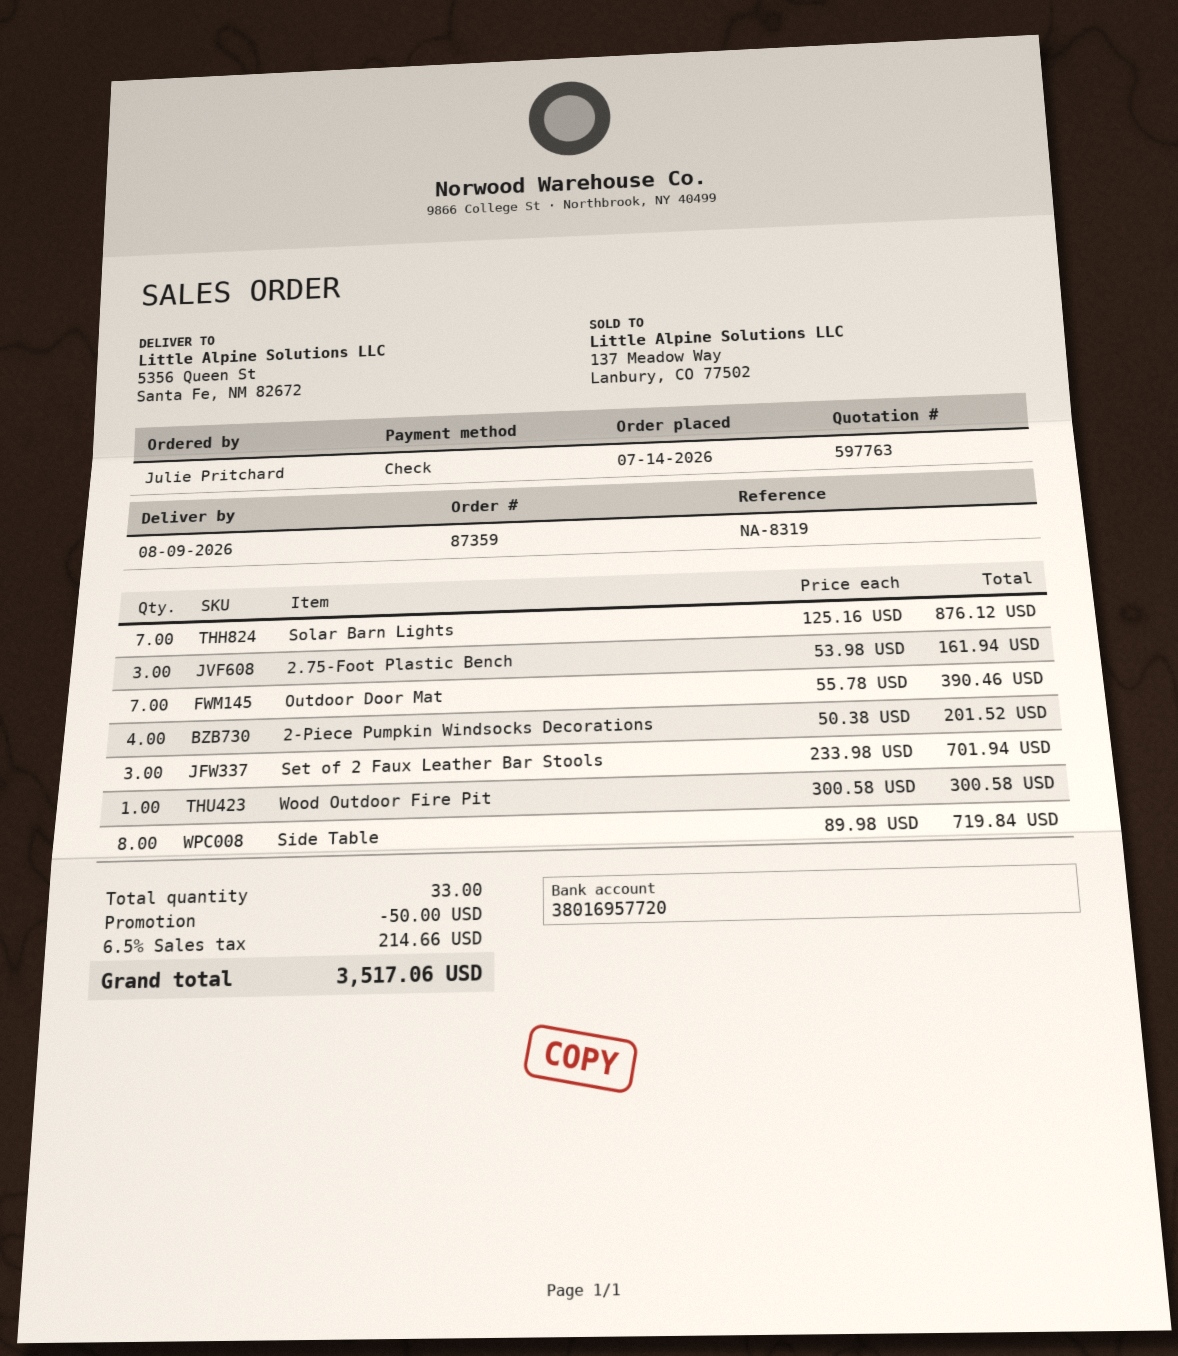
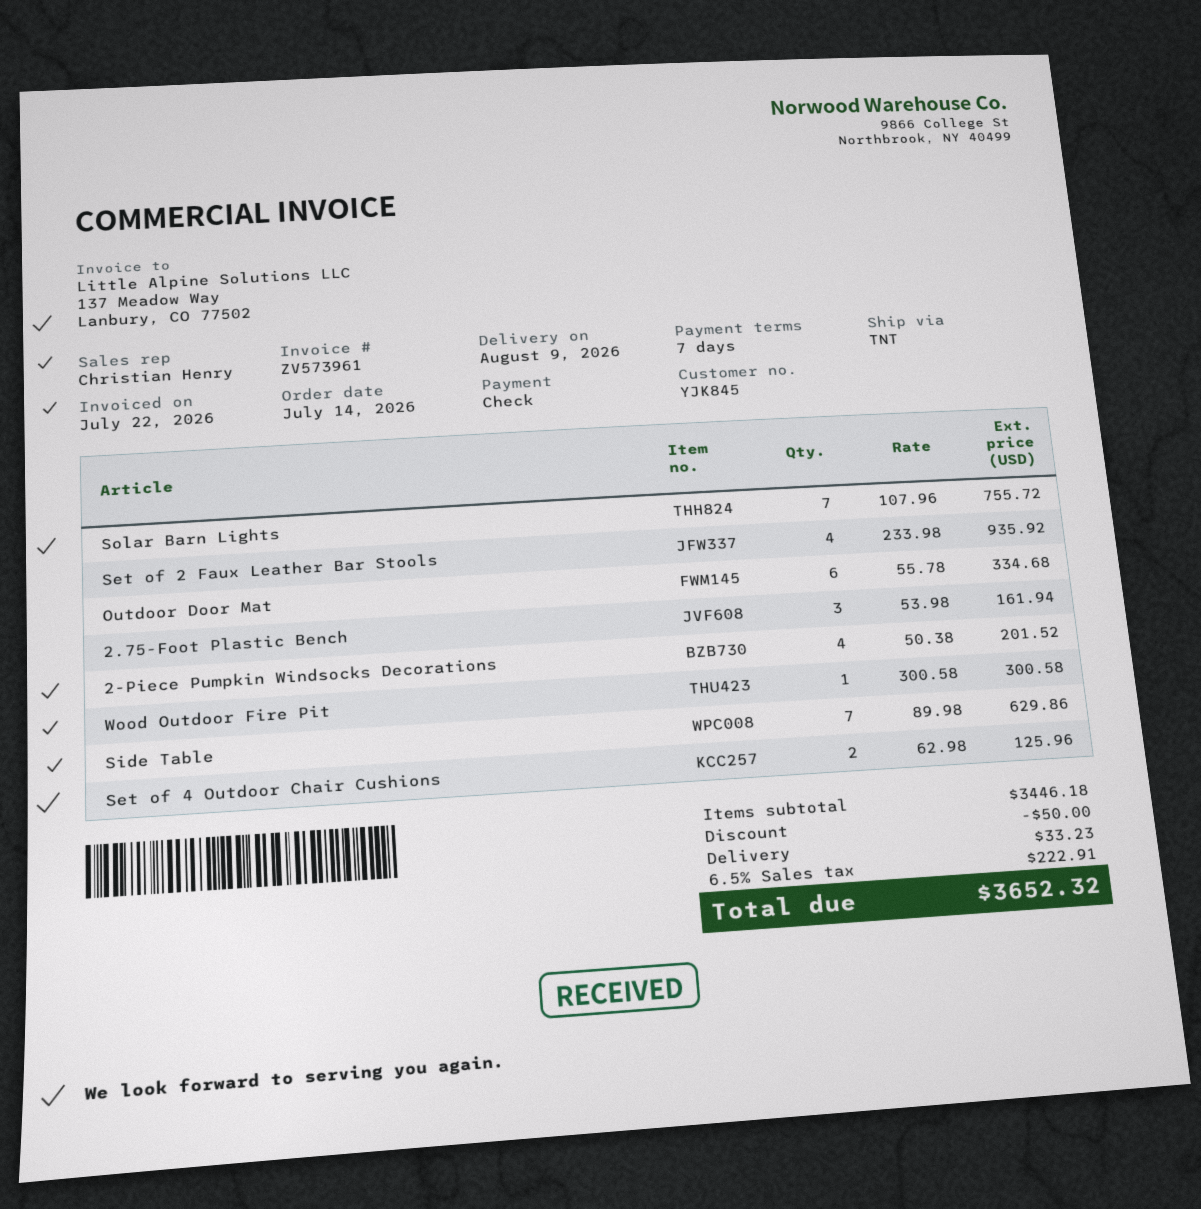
Solar Barn Lights: 7 x 125.16 = 876.12 -> 7 x 107.96 = 755.72
Outdoor Door Mat: 7 x 55.78 = 390.46 -> 6 x 55.78 = 334.68
Set of 2 Faux Leather Bar Stools: 3 x 233.98 = 701.94 -> 4 x 233.98 = 935.92
Side Table: 8 x 89.98 = 719.84 -> 7 x 89.98 = 629.86
Set of 4 Outdoor Chair Cushions: none -> 2 x 62.98 = 125.96
shipping: none -> 33.23
tax: 6.5% = 214.66 -> 6.5% = 222.91
total: 3517.06 -> 3652.32

